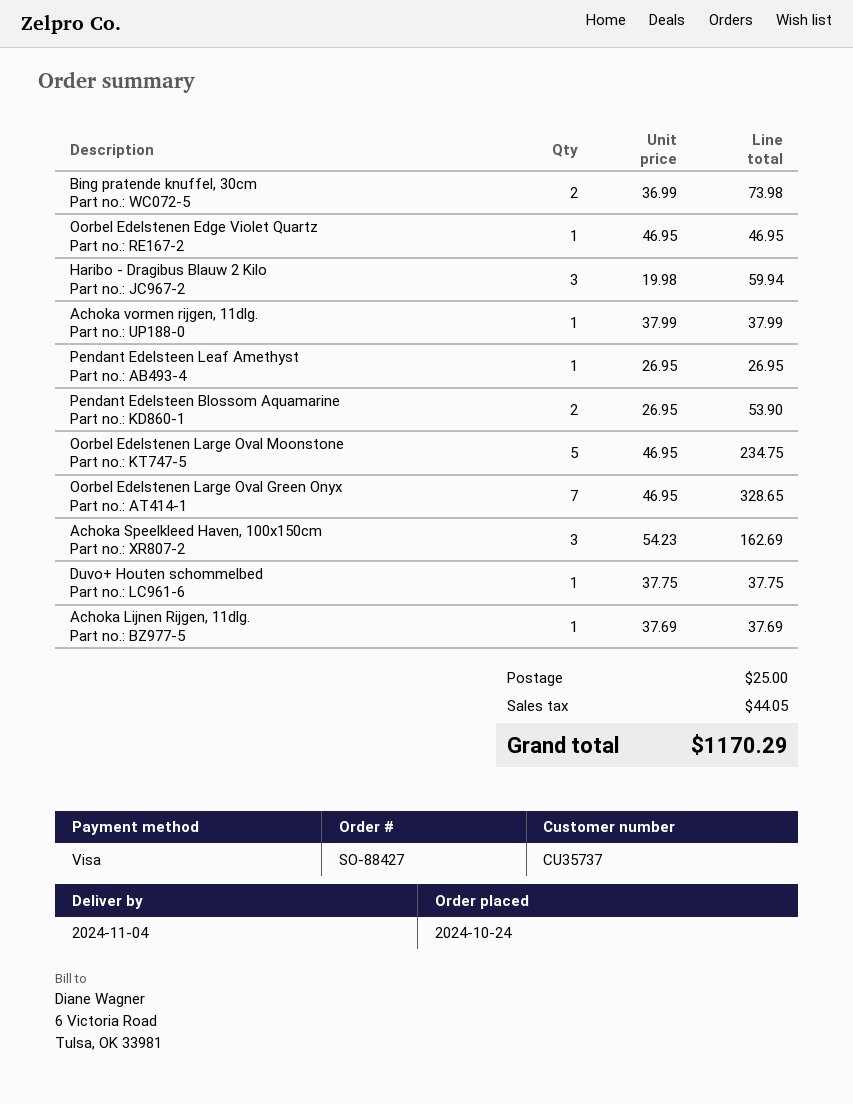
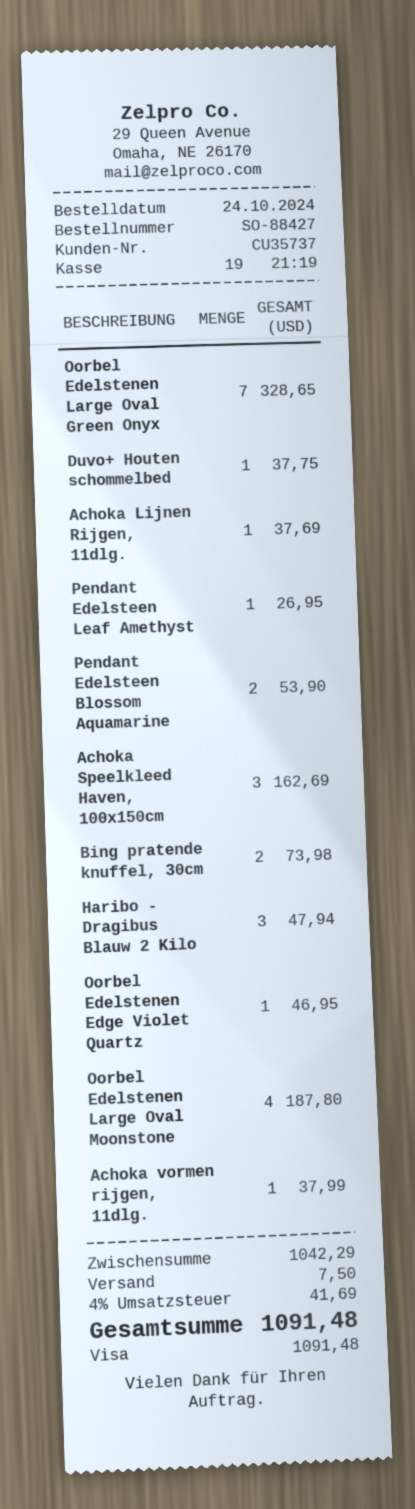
Haribo - Dragibus Blauw 2 Kilo: 3 for 59.94 -> 3 for 47.94
Oorbel Edelstenen Large Oval Moonstone: 5 for 234.75 -> 4 for 187.80
shipping: 25.00 -> 7.50
tax: 44.05 -> 41.69
total: 1170.29 -> 1091.48

